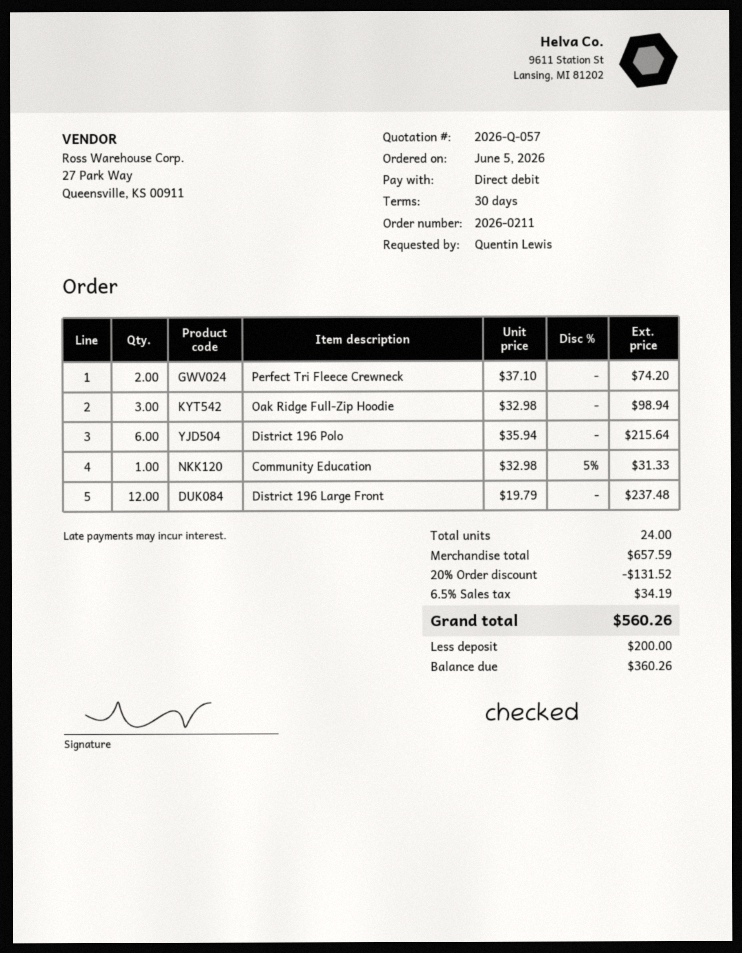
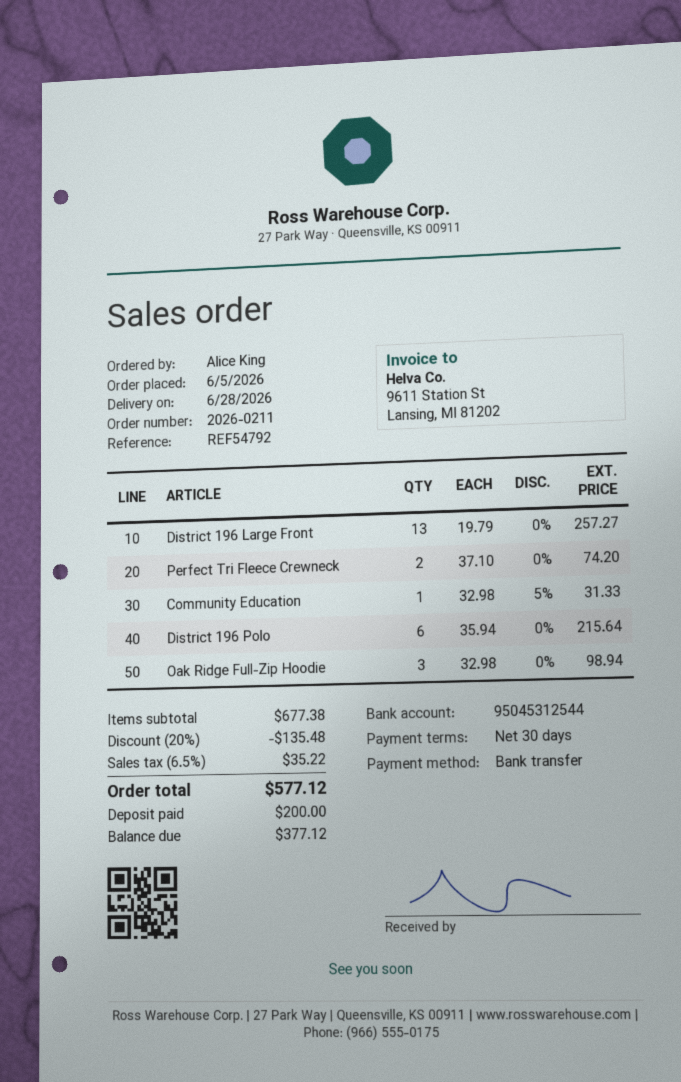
ordered by: Quentin Lewis -> Alice King
payment method: direct debit -> bank transfer
District 196 Large Front: 12 x 19.79 = 237.48 -> 13 x 19.79 = 257.27
subtotal: 657.59 -> 677.38
discount: 20% = 131.52 -> 20% = 135.48
tax: 6.5% = 34.19 -> 6.5% = 35.22
total: 560.26 -> 577.12
balance: 360.26 -> 377.12

